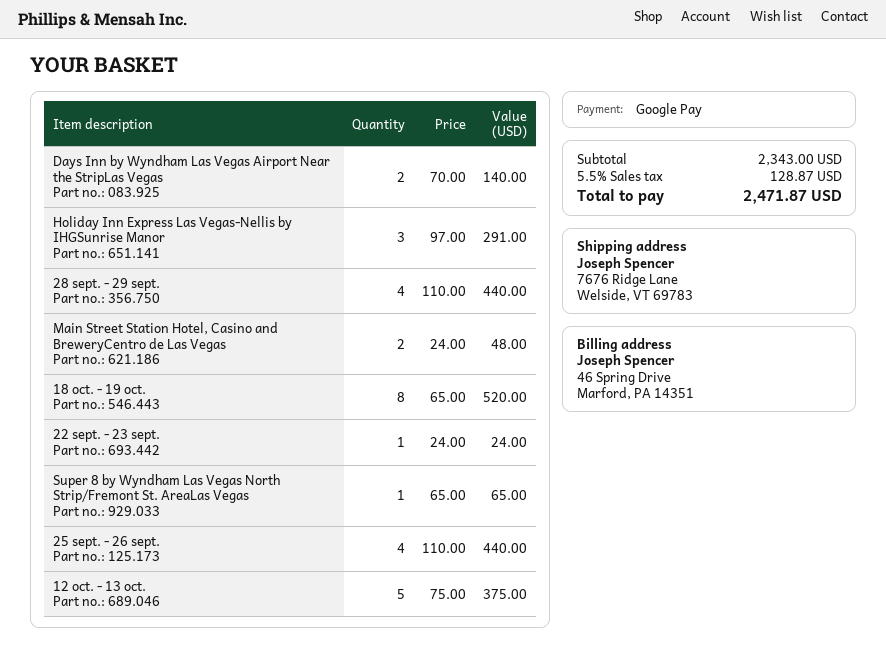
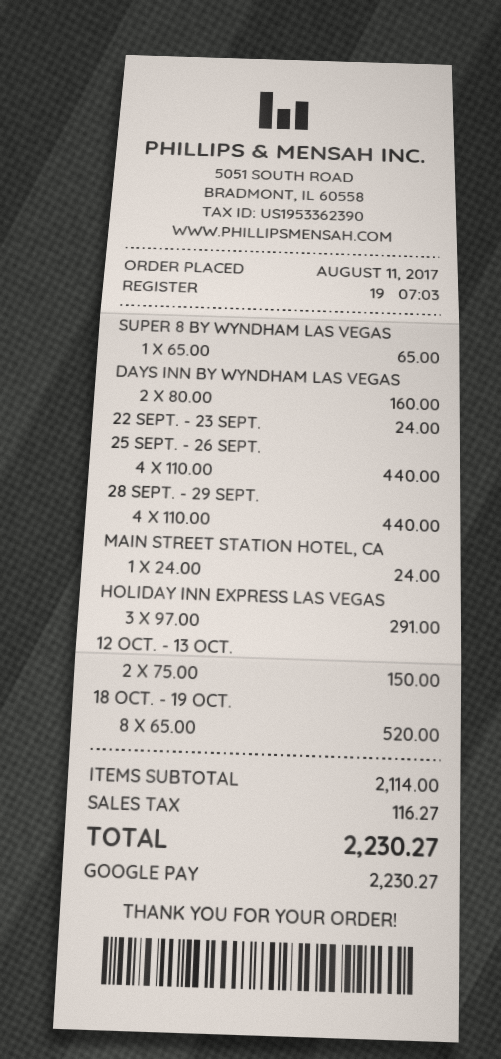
Days Inn by Wyndham Las Vegas Airport Near the StripLas Vegas: 2 x 70.00 = 140.00 -> 2 x 80.00 = 160.00
Main Street Station Hotel, Casino and BreweryCentro de Las Vegas: 2 x 24.00 = 48.00 -> 1 x 24.00 = 24.00
12 oct. - 13 oct.: 5 x 75.00 = 375.00 -> 2 x 75.00 = 150.00
subtotal: 2343.00 -> 2114.00
tax: 128.87 -> 116.27
total: 2471.87 -> 2230.27

